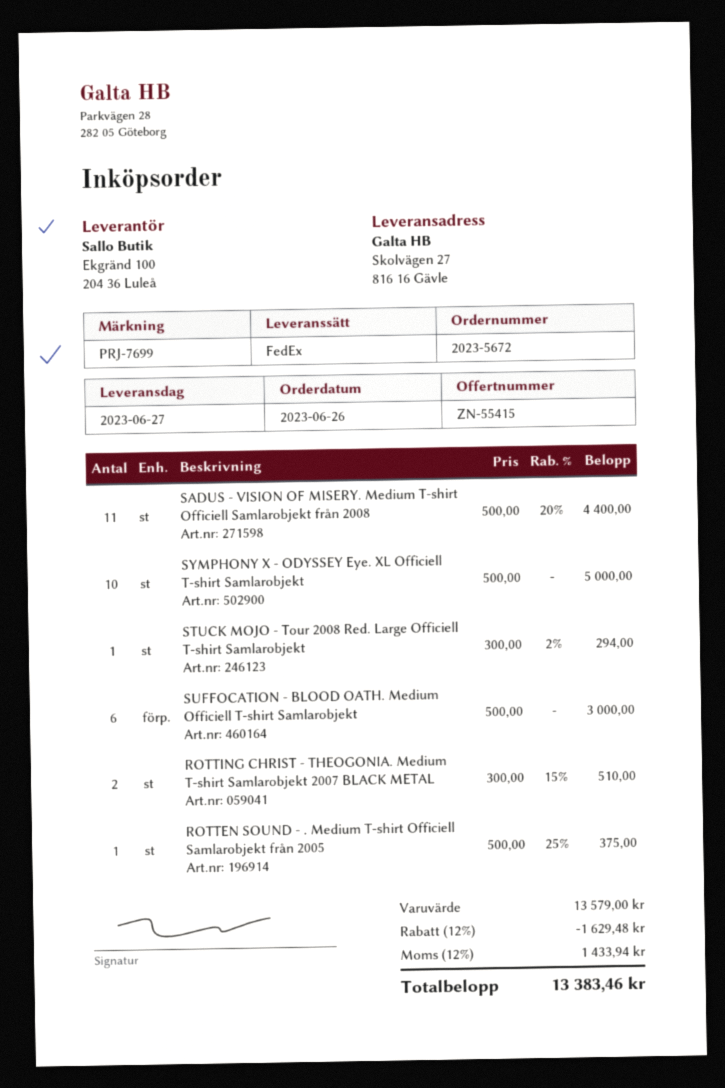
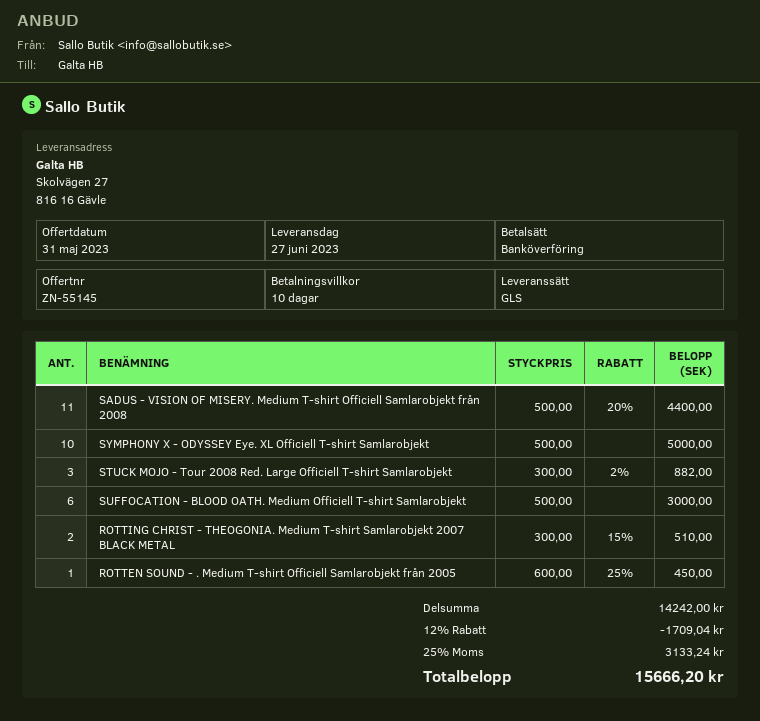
quote number: ZN-55415 -> ZN-55145
shipping method: FedEx -> GLS
STUCK MOJO - Tour 2008 Red. Large Officiell T-shirt Samlarobjekt: 1 x 300.00 - 2% = 294.00 -> 3 x 300.00 - 2% = 882.00
ROTTEN SOUND - . Medium T-shirt Officiell Samlarobjekt från 2005: 1 x 500.00 - 25% = 375.00 -> 1 x 600.00 - 25% = 450.00
subtotal: 13579.00 -> 14242.00
discount: 12% = 1629.48 -> 12% = 1709.04
tax: 12% = 1433.94 -> 25% = 3133.24
total: 13383.46 -> 15666.20

